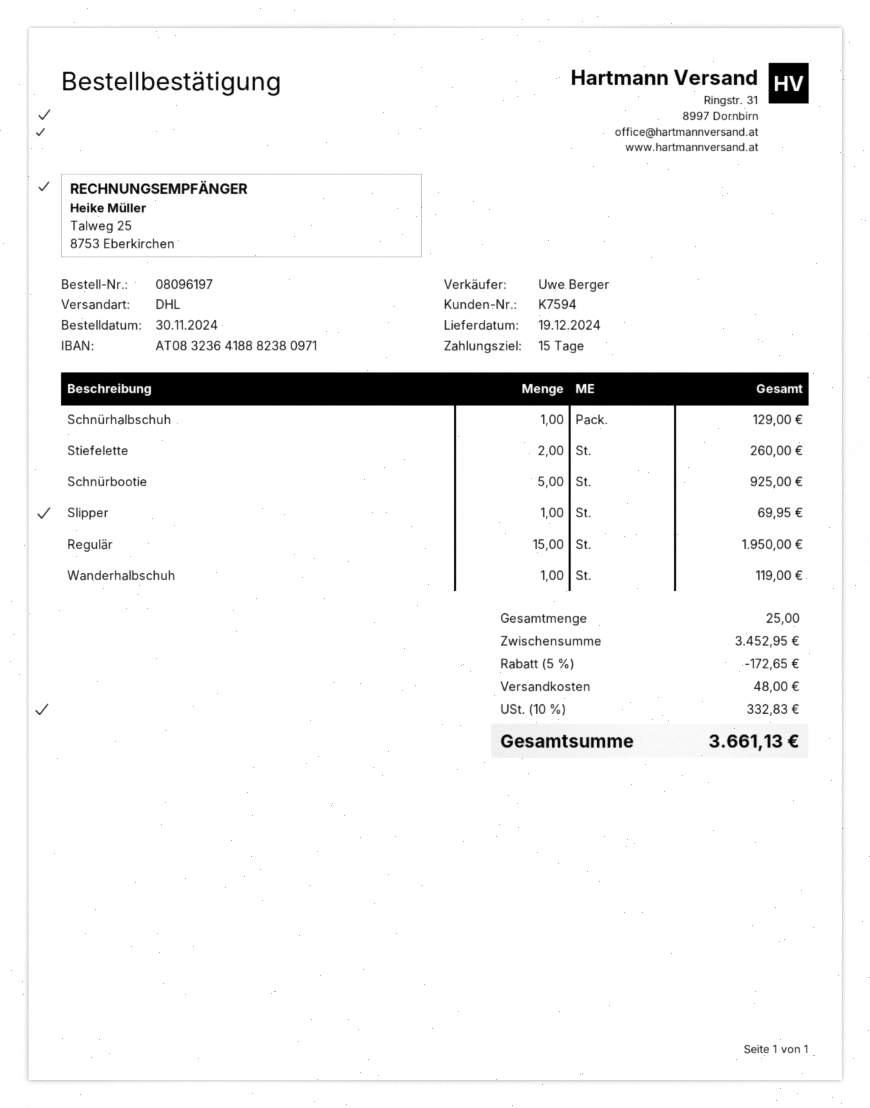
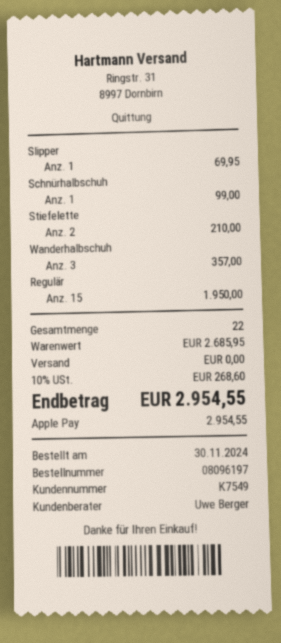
customer number: K7594 -> K7549
Schnürhalbschuh: 1 for 129.00 -> 1 for 99.00
Stiefelette: 2 for 260.00 -> 2 for 210.00
Schnürbootie: 5 for 925.00 -> none
Wanderhalbschuh: 1 for 119.00 -> 3 for 357.00
total quantity: 25 -> 22
subtotal: 3452.95 -> 2685.95
discount: 5% = 172.65 -> none
shipping: 48.00 -> 0.00
tax: 10% = 332.83 -> 10% = 268.60
total: 3661.13 -> 2954.55

